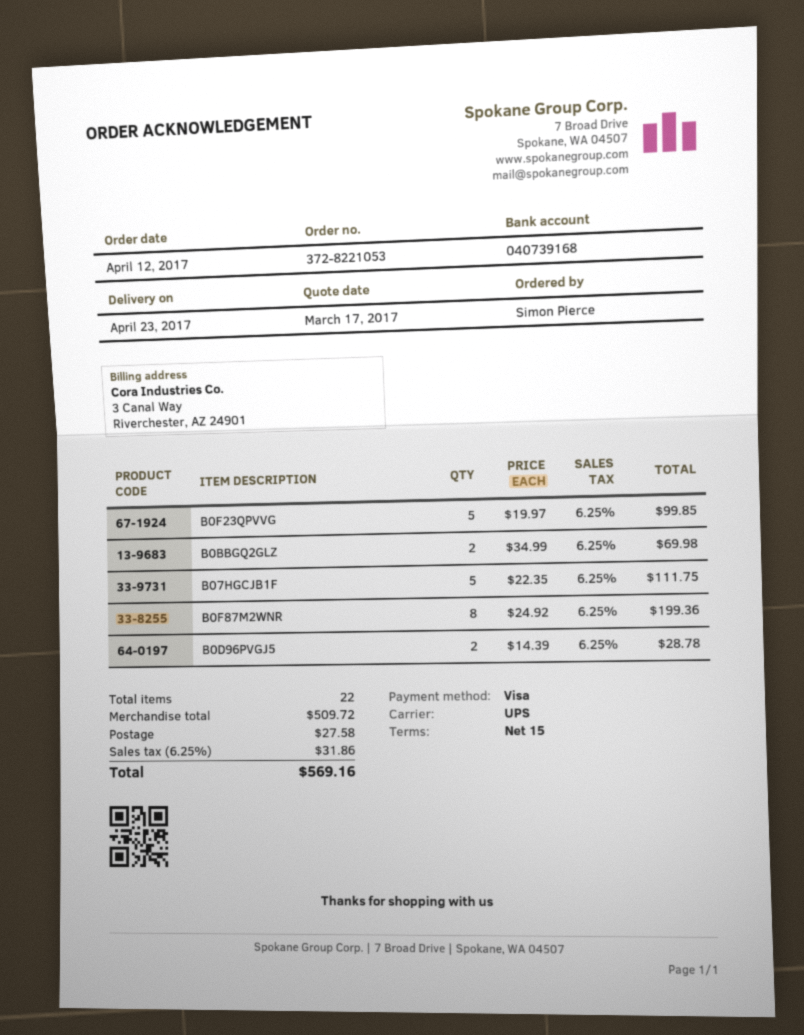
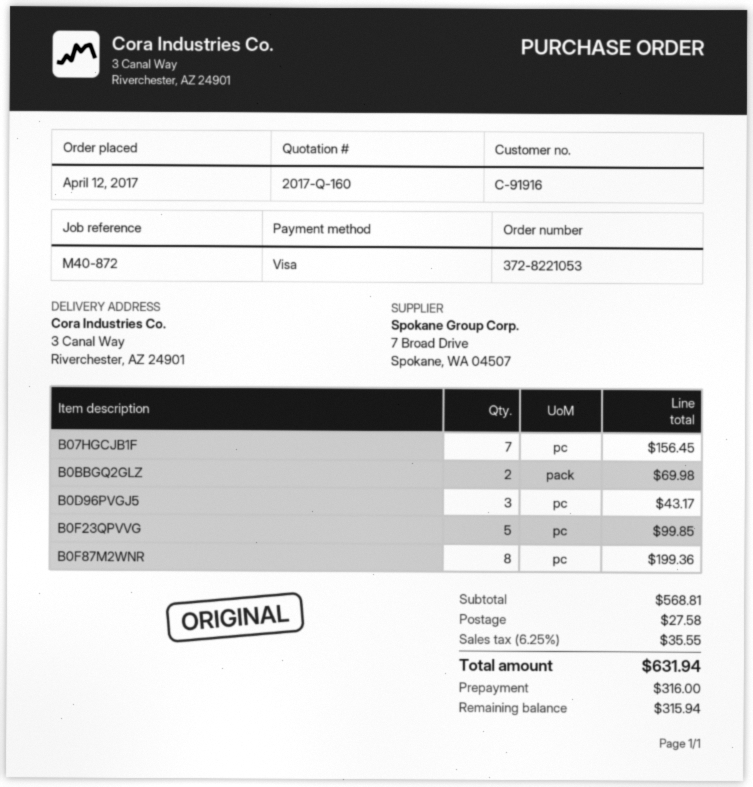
B07HGCJB1F: 5 for 111.75 -> 7 for 156.45
B0D96PVGJ5: 2 for 28.78 -> 3 for 43.17
subtotal: 509.72 -> 568.81
tax: 6.25% = 31.86 -> 6.25% = 35.55
total: 569.16 -> 631.94

